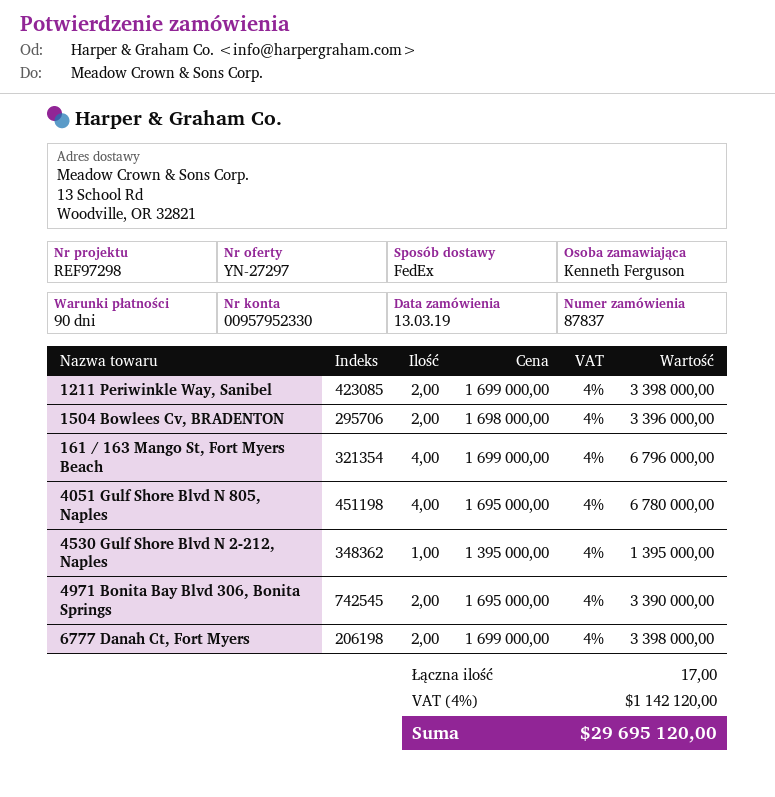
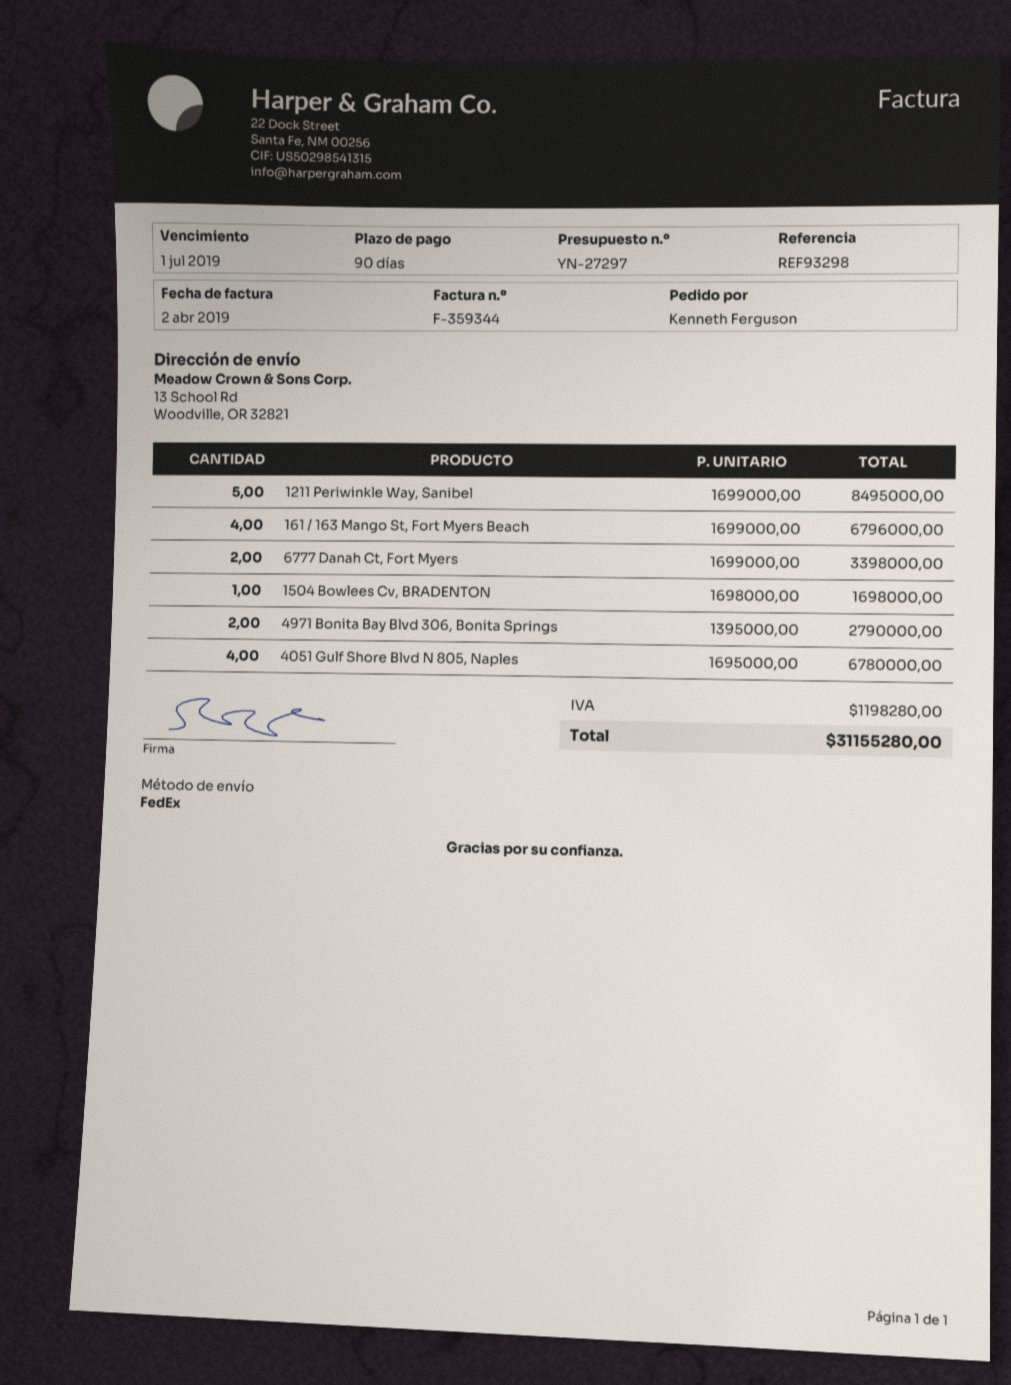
reference: REF97298 -> REF93298
1211 Periwinkle Way, Sanibel: 2 x 1699000.00 = 3398000.00 -> 5 x 1699000.00 = 8495000.00
1504 Bowlees Cv, BRADENTON: 2 x 1698000.00 = 3396000.00 -> 1 x 1698000.00 = 1698000.00
4530 Gulf Shore Blvd N 2-212, Naples: 1 x 1395000.00 = 1395000.00 -> none
4971 Bonita Bay Blvd 306, Bonita Springs: 2 x 1695000.00 = 3390000.00 -> 2 x 1395000.00 = 2790000.00
tax: 1142120.00 -> 1198280.00
total: 29695120.00 -> 31155280.00

